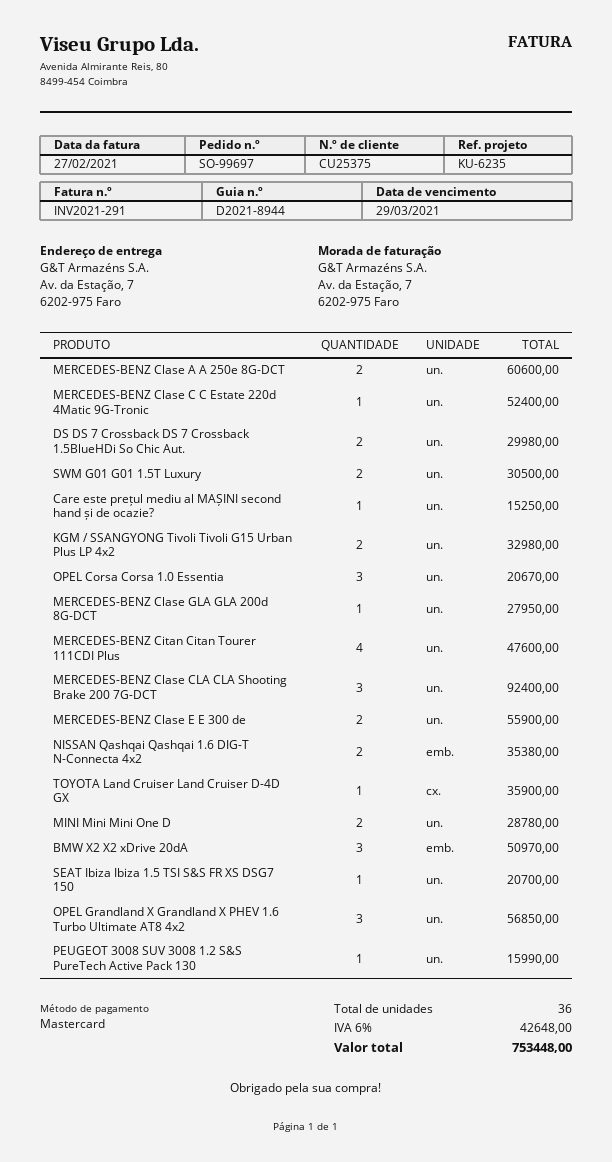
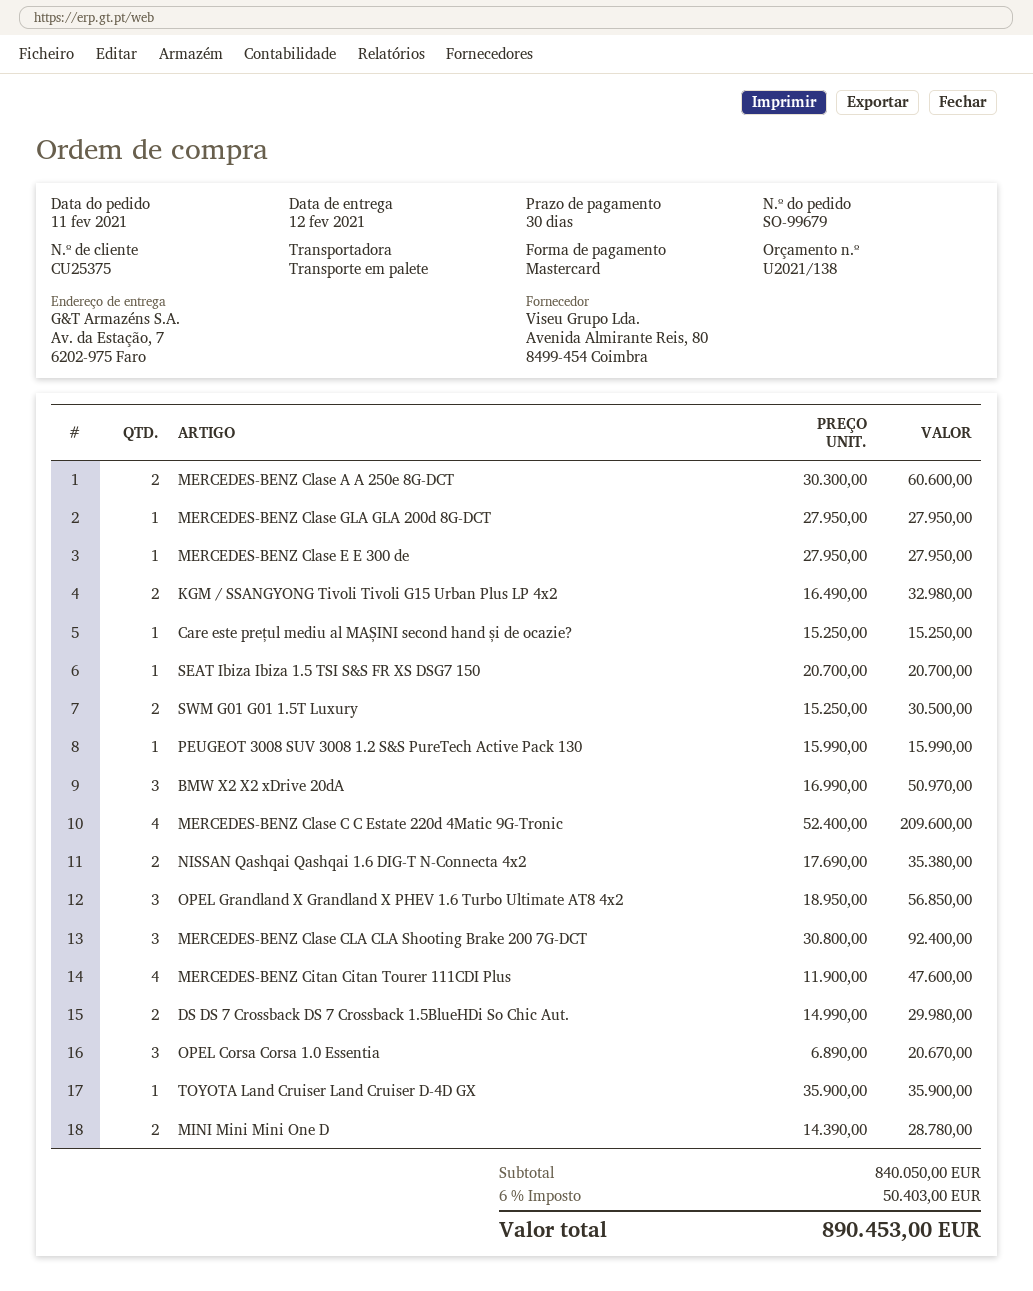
order number: SO-99697 -> SO-99679
MERCEDES-BENZ Clase C C Estate 220d 4Matic 9G-Tronic: 1 for 52400.00 -> 4 for 209600.00
MERCEDES-BENZ Clase E E 300 de: 2 for 55900.00 -> 1 for 27950.00
tax: 6% = 42648.00 -> 6% = 50403.00
total: 753448.00 -> 890453.00

